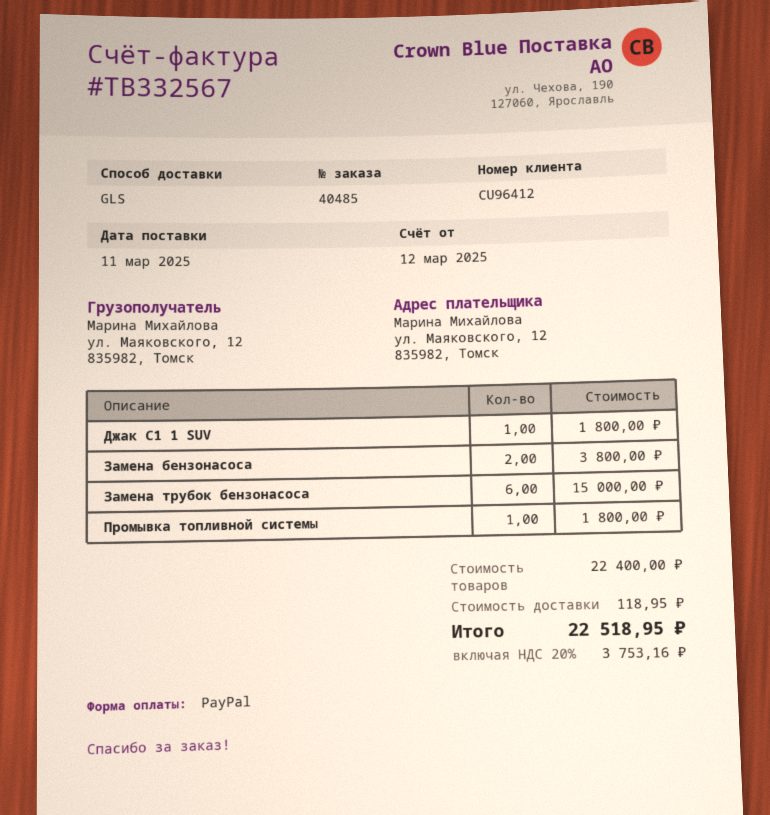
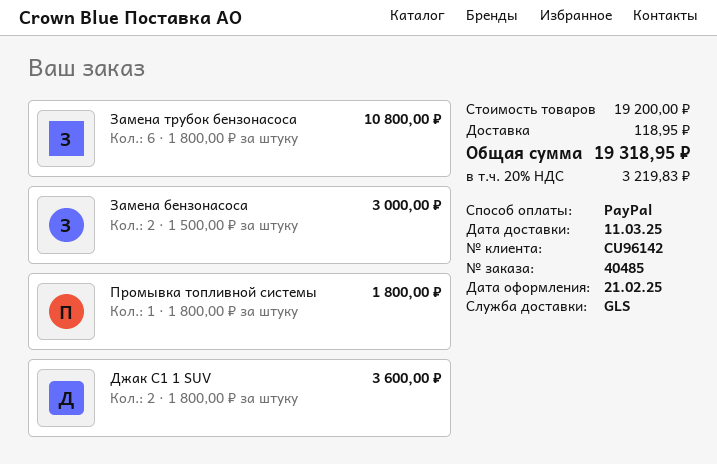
customer number: CU96412 -> CU96142
Джак С1 1 SUV: 1 for 1800.00 -> 2 for 3600.00
Замена бензонасоса: 2 for 3800.00 -> 2 for 3000.00
Замена трубок бензонасоса: 6 for 15000.00 -> 6 for 10800.00
subtotal: 22400.00 -> 19200.00
tax: 20% = 3753.16 -> 20% = 3219.83
total: 22518.95 -> 19318.95

